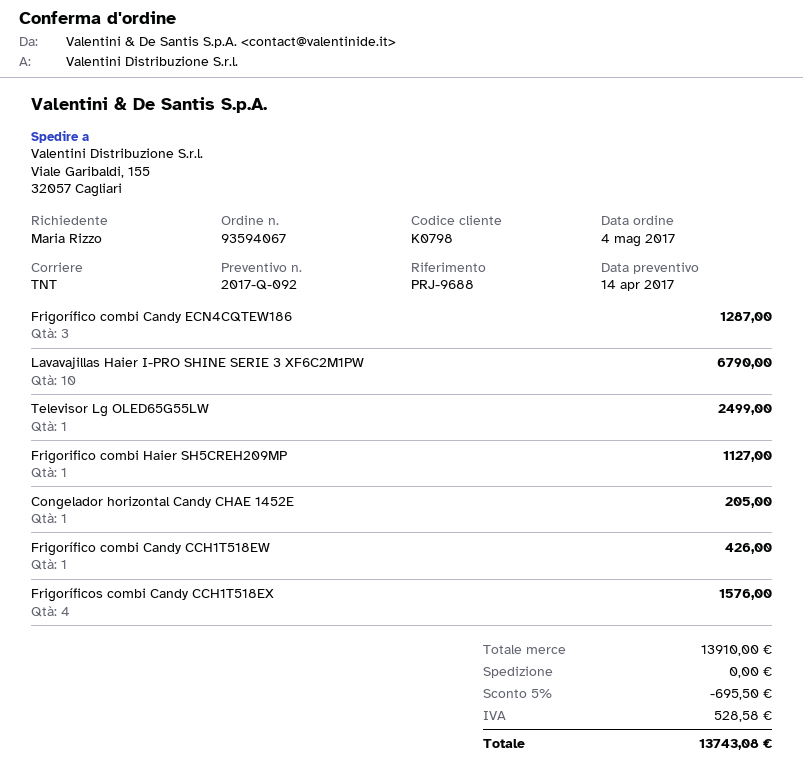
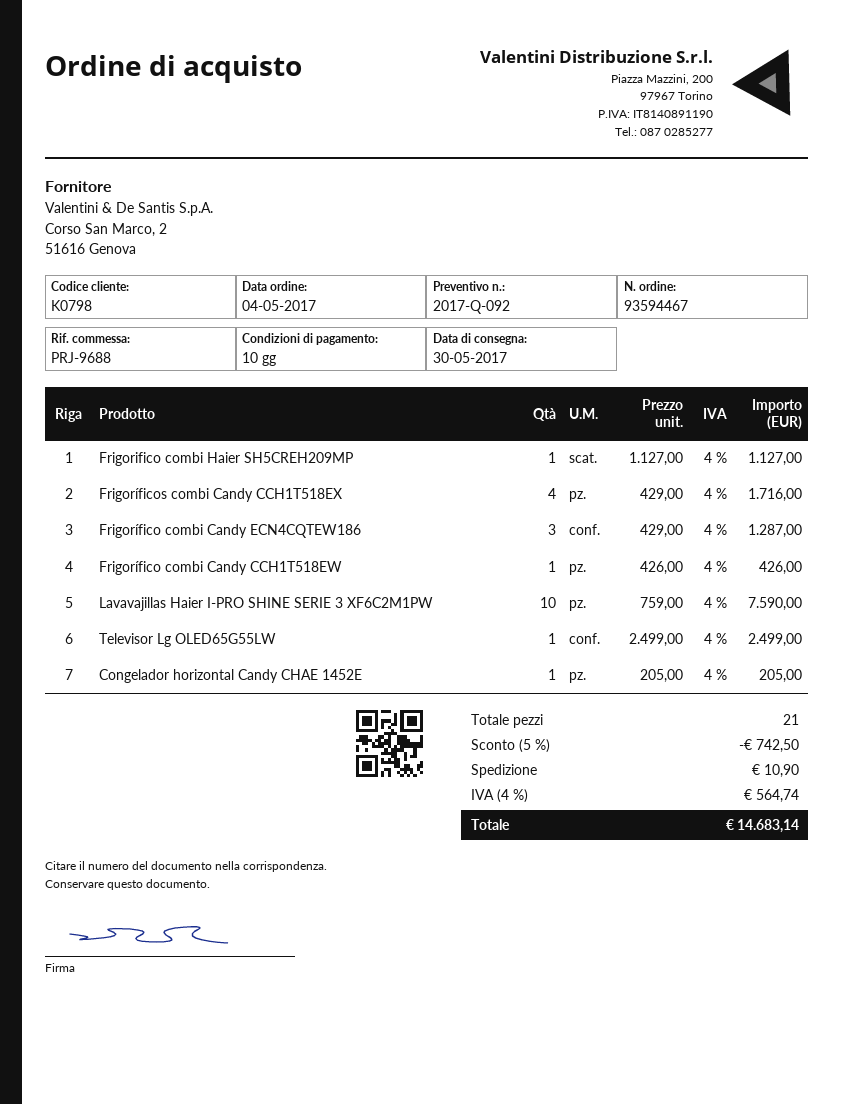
order number: 93594067 -> 93594467
Lavavajillas Haier I-PRO SHINE SERIE 3 XF6C2M1PW: 10 for 6790.00 -> 10 for 7590.00
Frigoríficos combi Candy CCH1T518EX: 4 for 1576.00 -> 4 for 1716.00
discount: 5% = 695.50 -> 5% = 742.50
shipping: 0.00 -> 10.90
tax: 528.58 -> 564.74
total: 13743.08 -> 14683.14

